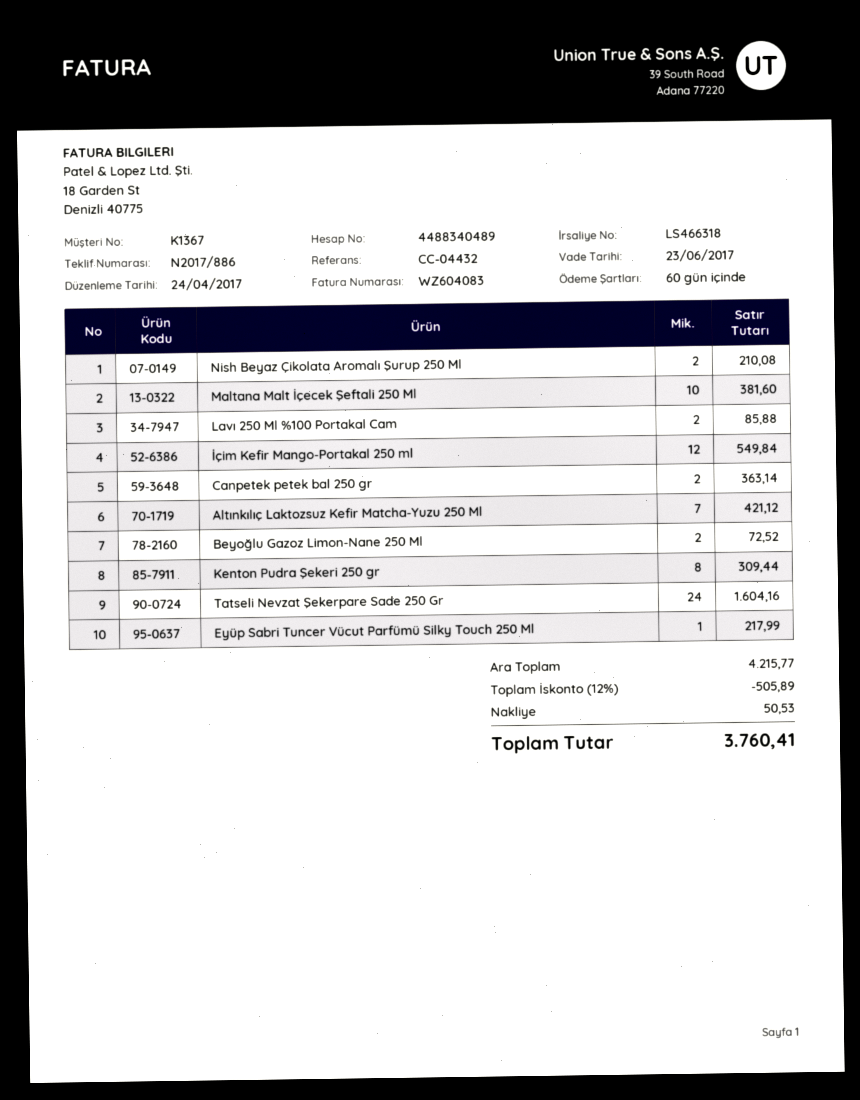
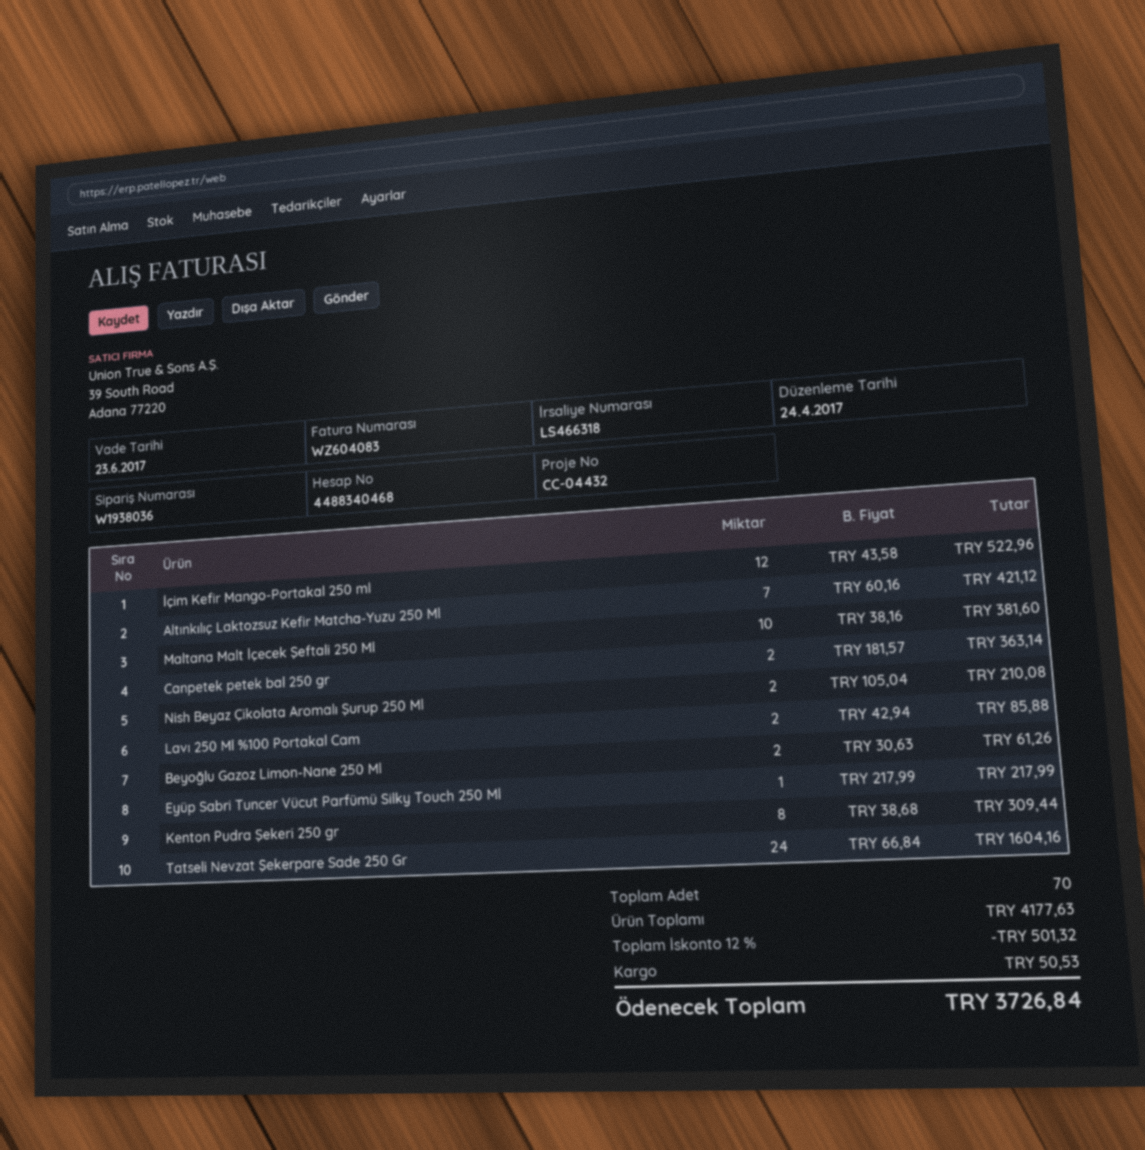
bank account: 4488340489 -> 4488340468
İçim Kefir Mango-Portakal 250 ml: 12 for 549.84 -> 12 for 522.96
Beyoğlu Gazoz Limon-Nane 250 Ml: 2 for 72.52 -> 2 for 61.26
subtotal: 4215.77 -> 4177.63
discount: 12% = 505.89 -> 12% = 501.32
total: 3760.41 -> 3726.84

